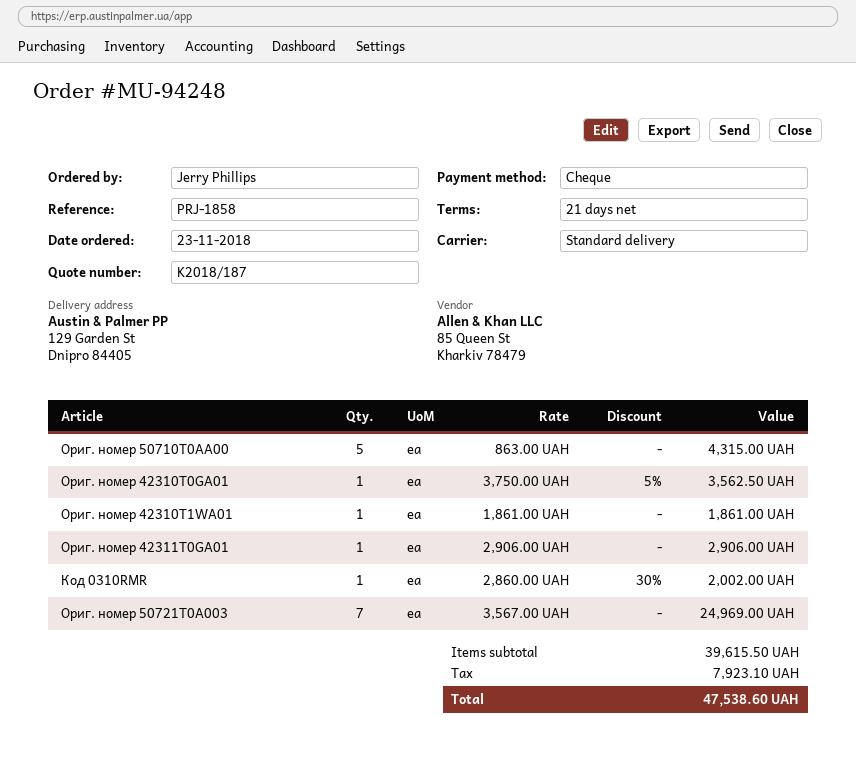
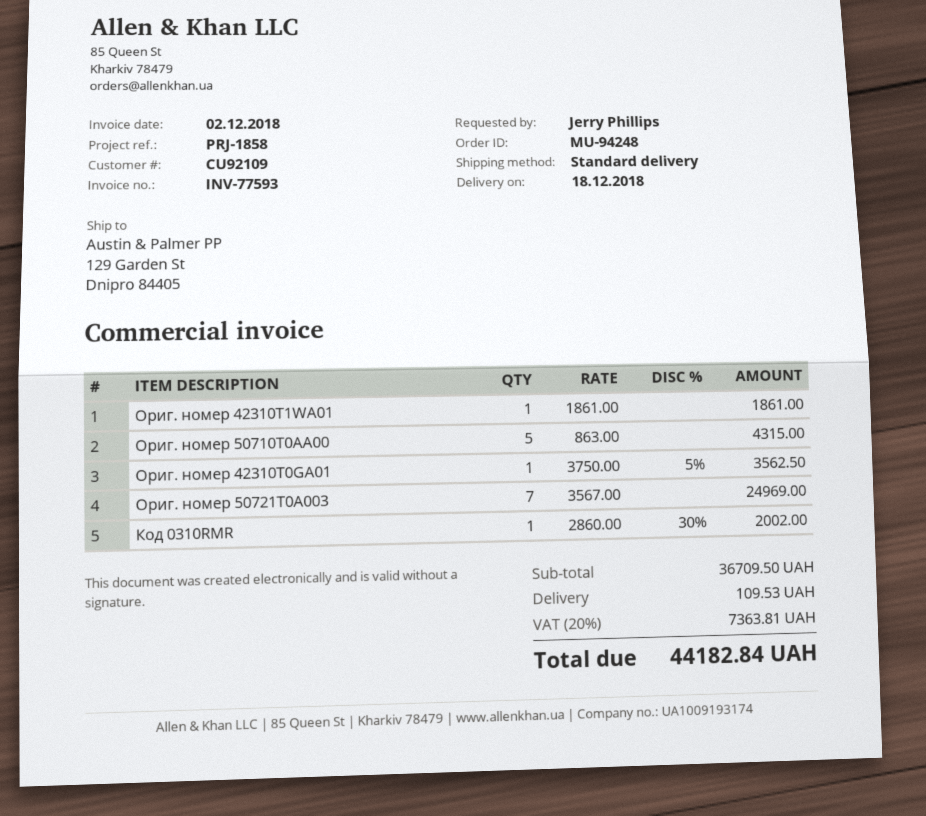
Ориг. номер 42311T0GA01: 1 x 2906.00 = 2906.00 -> none
subtotal: 39615.50 -> 36709.50
shipping: none -> 109.53
tax: 7923.10 -> 7363.81
total: 47538.60 -> 44182.84

